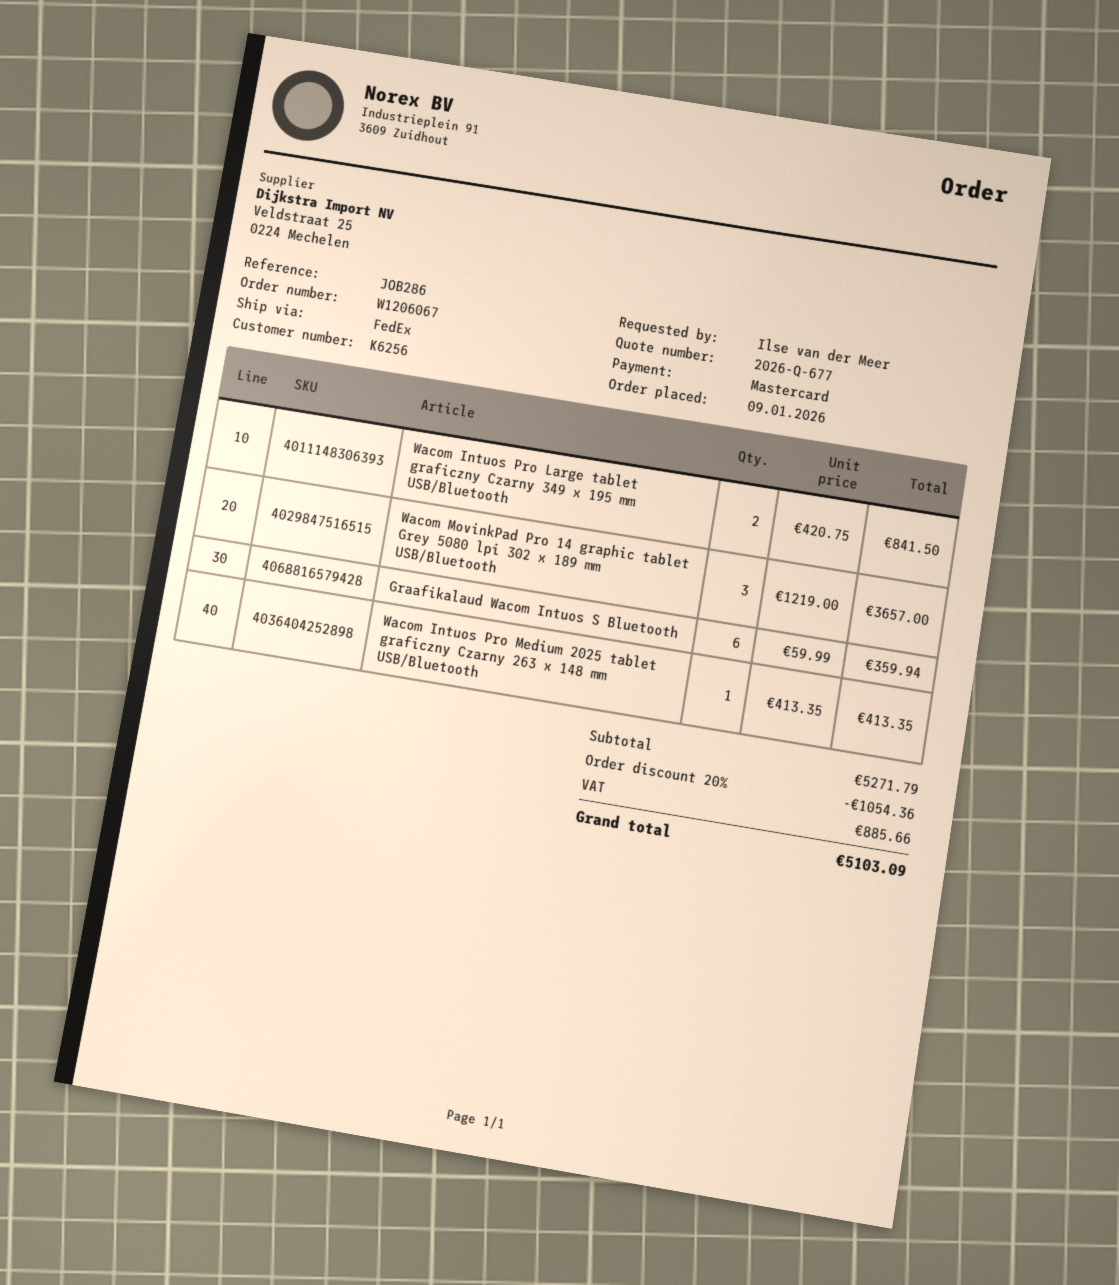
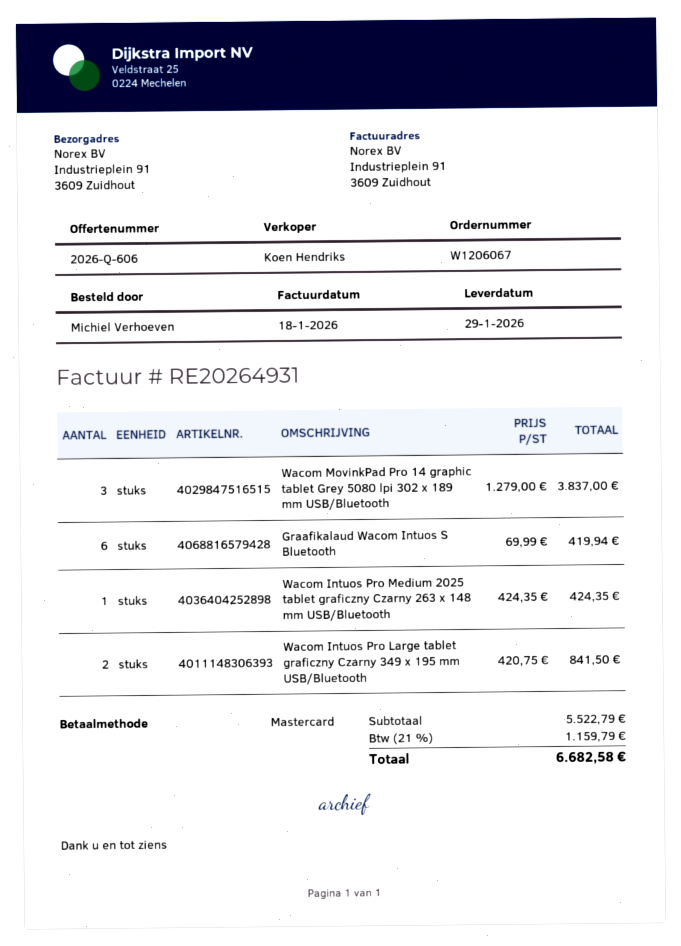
quote number: 2026-Q-677 -> 2026-Q-606
ordered by: Ilse van der Meer -> Michiel Verhoeven
Wacom MovinkPad Pro 14 graphic tablet Grey 5080 lpi 302 x 189 mm USB/Bluetooth: 3 x 1219.00 = 3657.00 -> 3 x 1279.00 = 3837.00
Graafikalaud Wacom Intuos S Bluetooth: 6 x 59.99 = 359.94 -> 6 x 69.99 = 419.94
Wacom Intuos Pro Medium 2025 tablet graficzny Czarny 263 x 148 mm USB/Bluetooth: 1 x 413.35 = 413.35 -> 1 x 424.35 = 424.35
subtotal: 5271.79 -> 5522.79
discount: 20% = 1054.36 -> none
tax: 885.66 -> 1159.79
total: 5103.09 -> 6682.58

